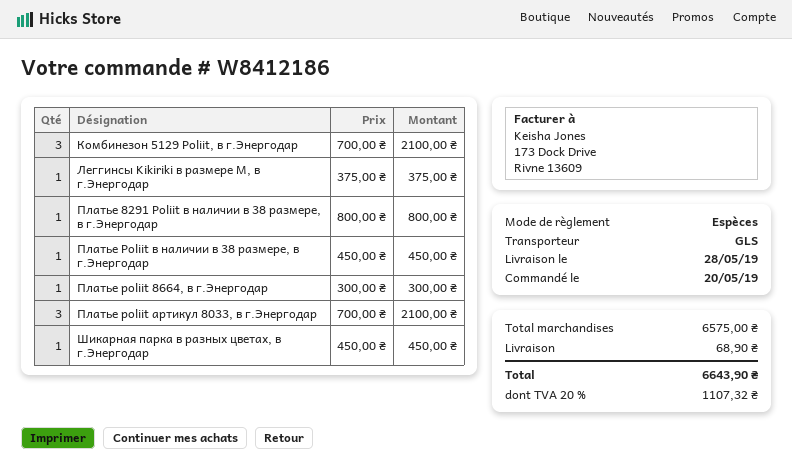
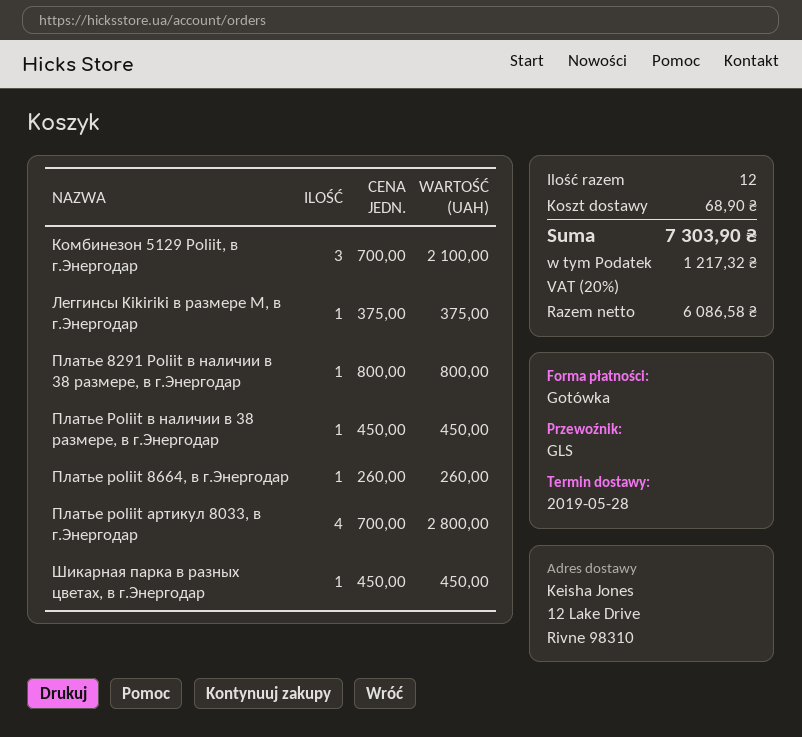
Платье poliit 8664, в г.Энергодар: 1 x 300.00 = 300.00 -> 1 x 260.00 = 260.00
Платье poliit артикул 8033, в г.Энергодар: 3 x 700.00 = 2100.00 -> 4 x 700.00 = 2800.00
tax: 20% = 1107.32 -> 20% = 1217.32
total: 6643.90 -> 7303.90

